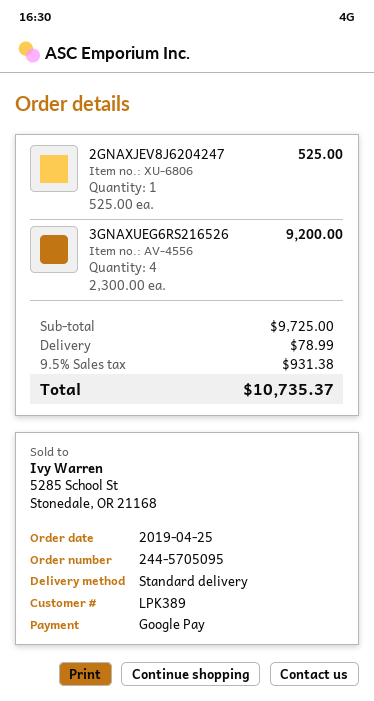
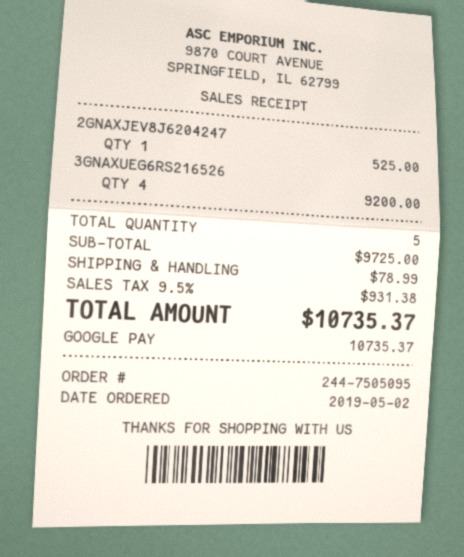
order number: 244-5705095 -> 244-7505095
order date: 2019-04-25 -> 2019-05-02

